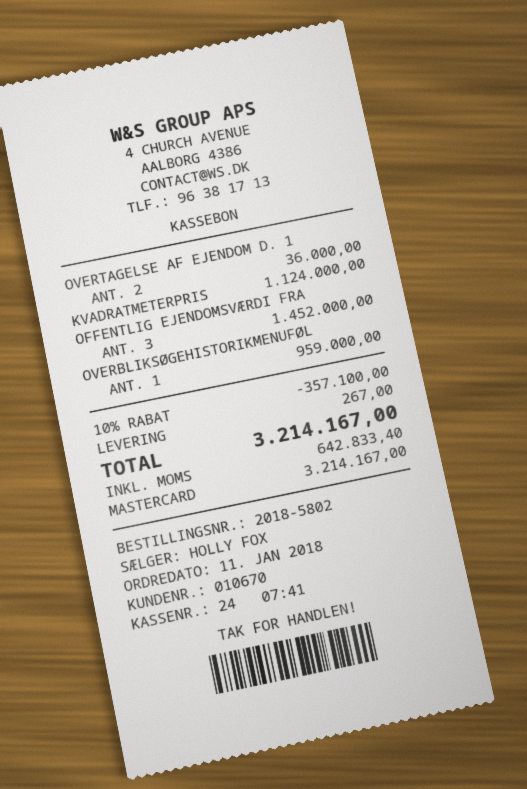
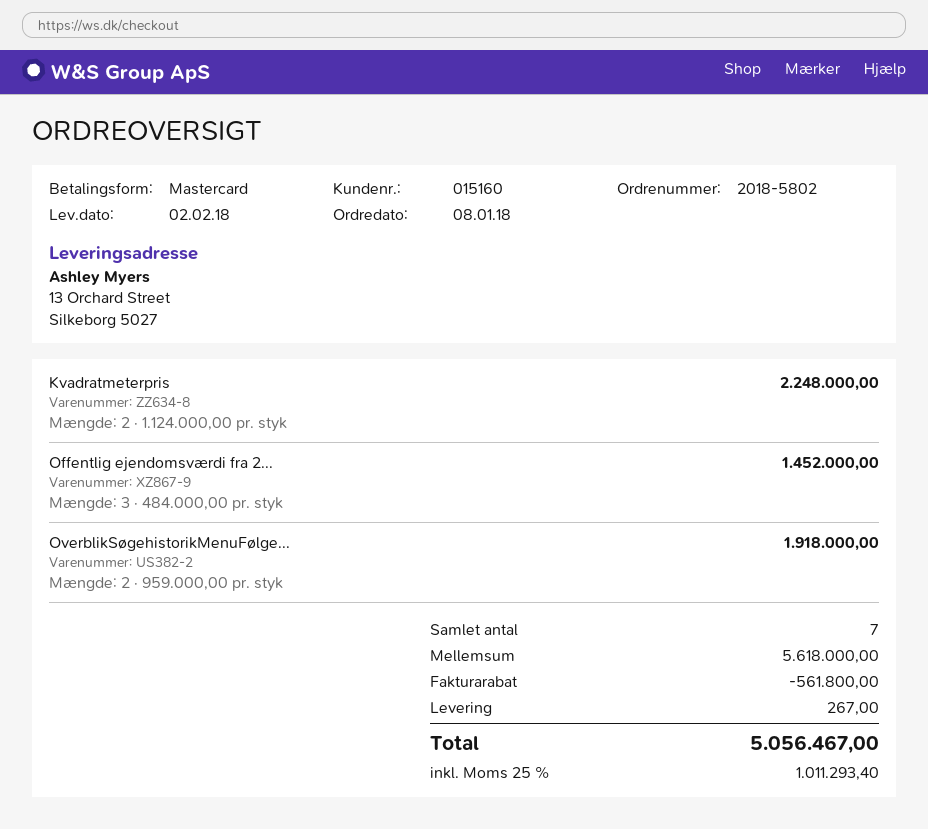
order date: 2018-01-11 -> 2018-01-08
customer number: 010670 -> 015160
OVERTAGELSE AF EJENDOM D. 1: 2 for 36000.00 -> none
KVADRATMETERPRIS: 1 for 1124000.00 -> 2 for 2248000.00
OVERBLIKSØGEHISTORIKMENUFØL: 1 for 959000.00 -> 2 for 1918000.00
discount: 357100.00 -> 561800.00
tax: 642833.40 -> 1011293.40
total: 3214167.00 -> 5056467.00

